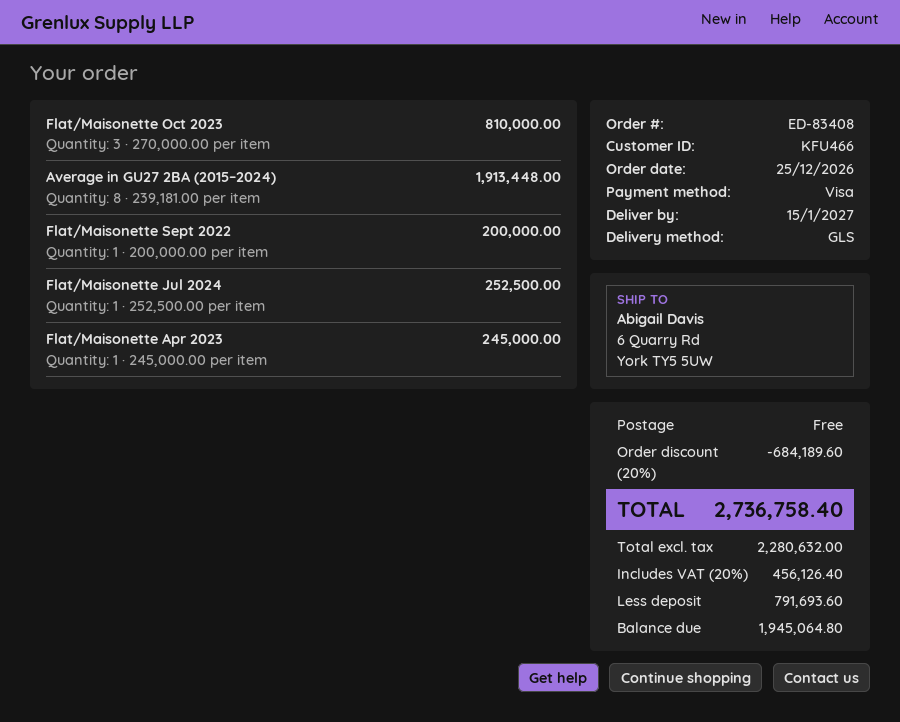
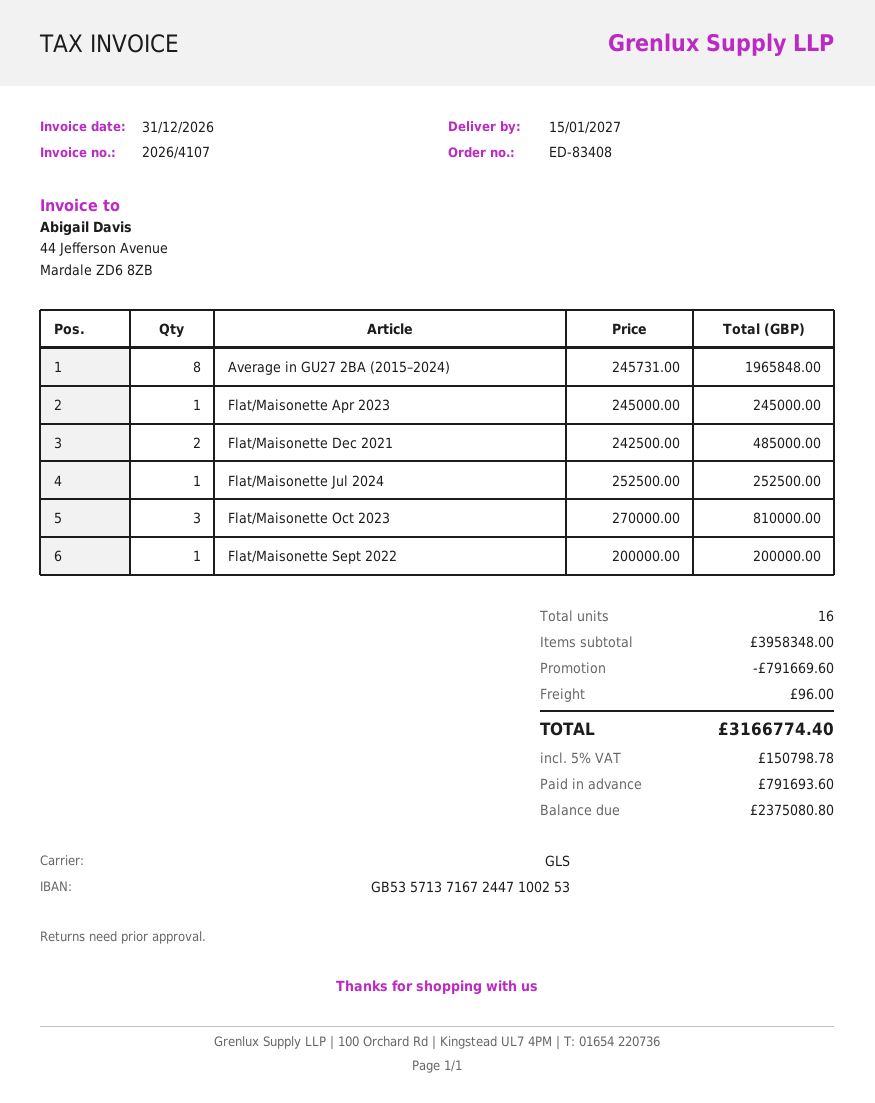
Average in GU27 2BA (2015–2024): 8 x 239181.00 = 1913448.00 -> 8 x 245731.00 = 1965848.00
Flat/Maisonette Dec 2021: none -> 2 x 242500.00 = 485000.00
discount: 684189.60 -> 791669.60
shipping: 0.00 -> 96.00
tax: 20% = 456126.40 -> 5% = 150798.78
total: 2736758.40 -> 3166774.40
balance: 1945064.80 -> 2375080.80

